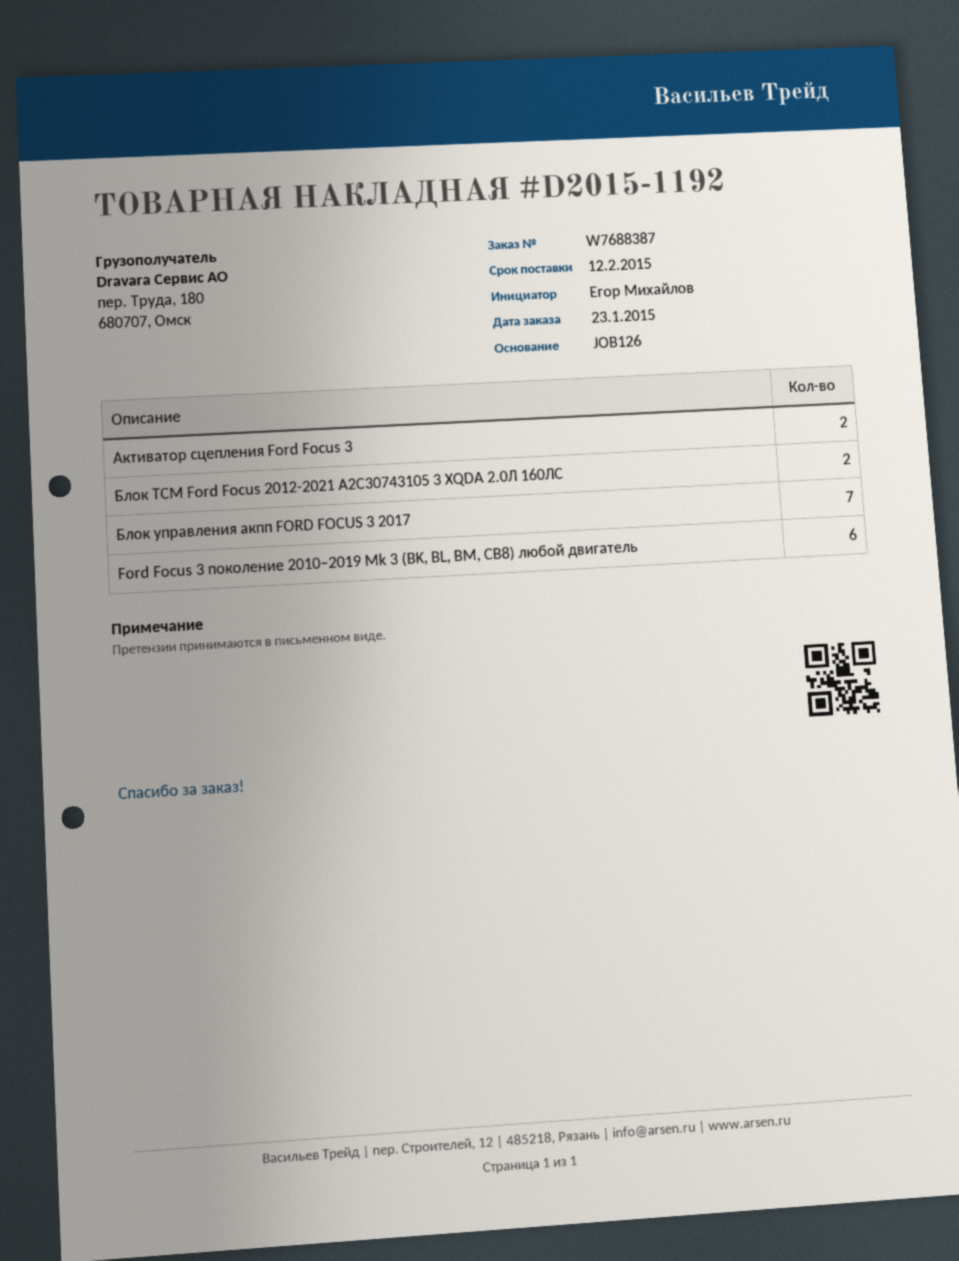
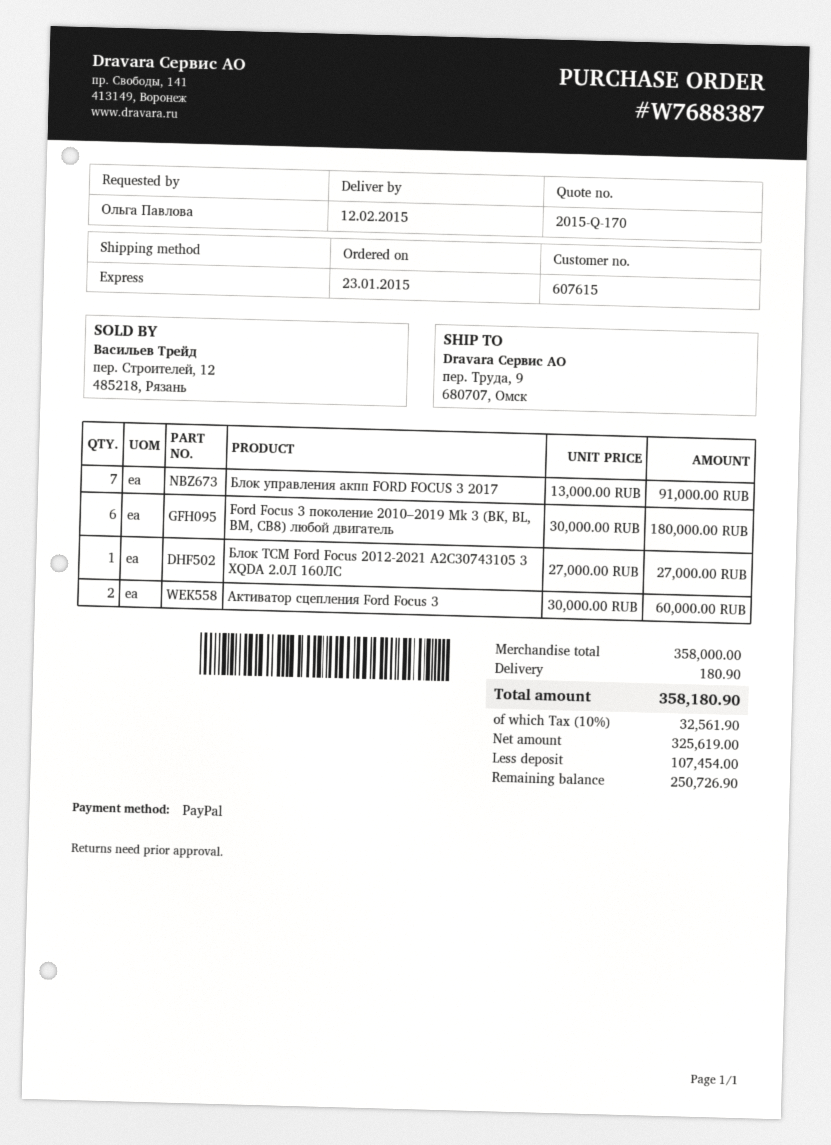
ordered by: Егор Михайлов -> Ольга Павлова
ship to: пер. Труда, 180, 680707, Омск -> пер. Труда, 9, 680707, Омск
Блок ТСМ Ford Focus 2012-2021 A2C30743105 3 XQDA 2.0Л 160ЛС: 2 -> 1

